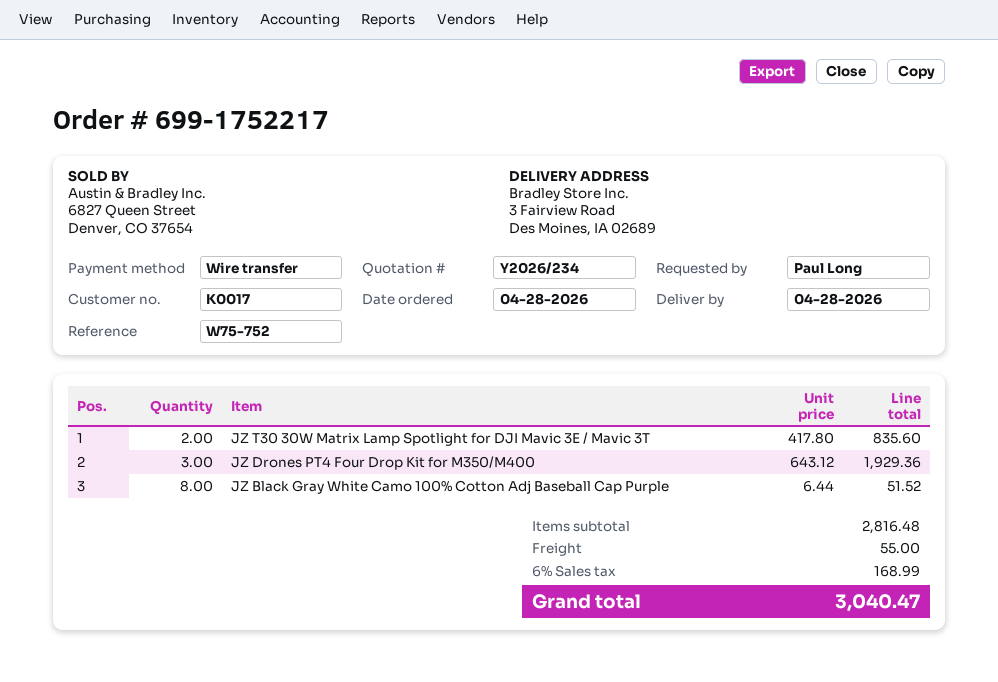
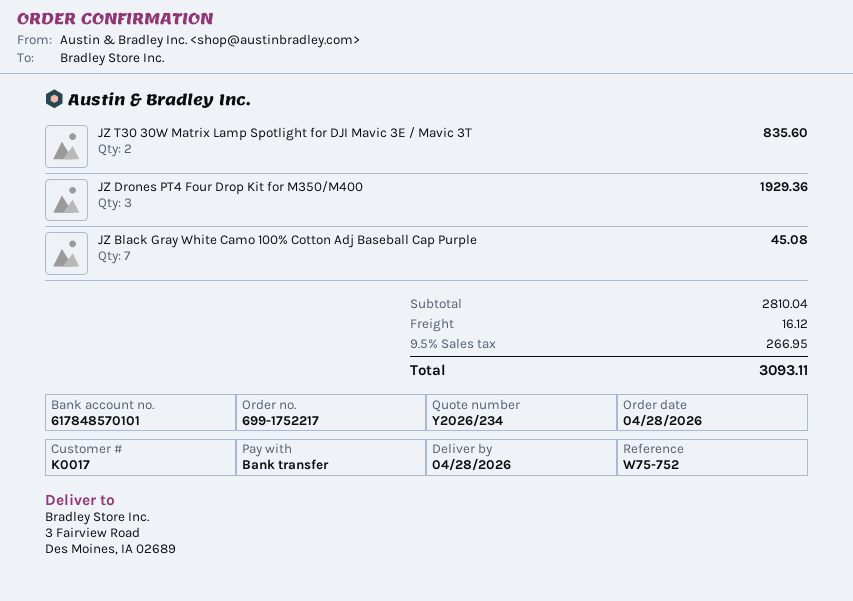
JZ Black Gray White Camo 100% Cotton Adj Baseball Cap Purple: 8 for 51.52 -> 7 for 45.08
subtotal: 2816.48 -> 2810.04
shipping: 55.00 -> 16.12
tax: 6% = 168.99 -> 9.5% = 266.95
total: 3040.47 -> 3093.11

